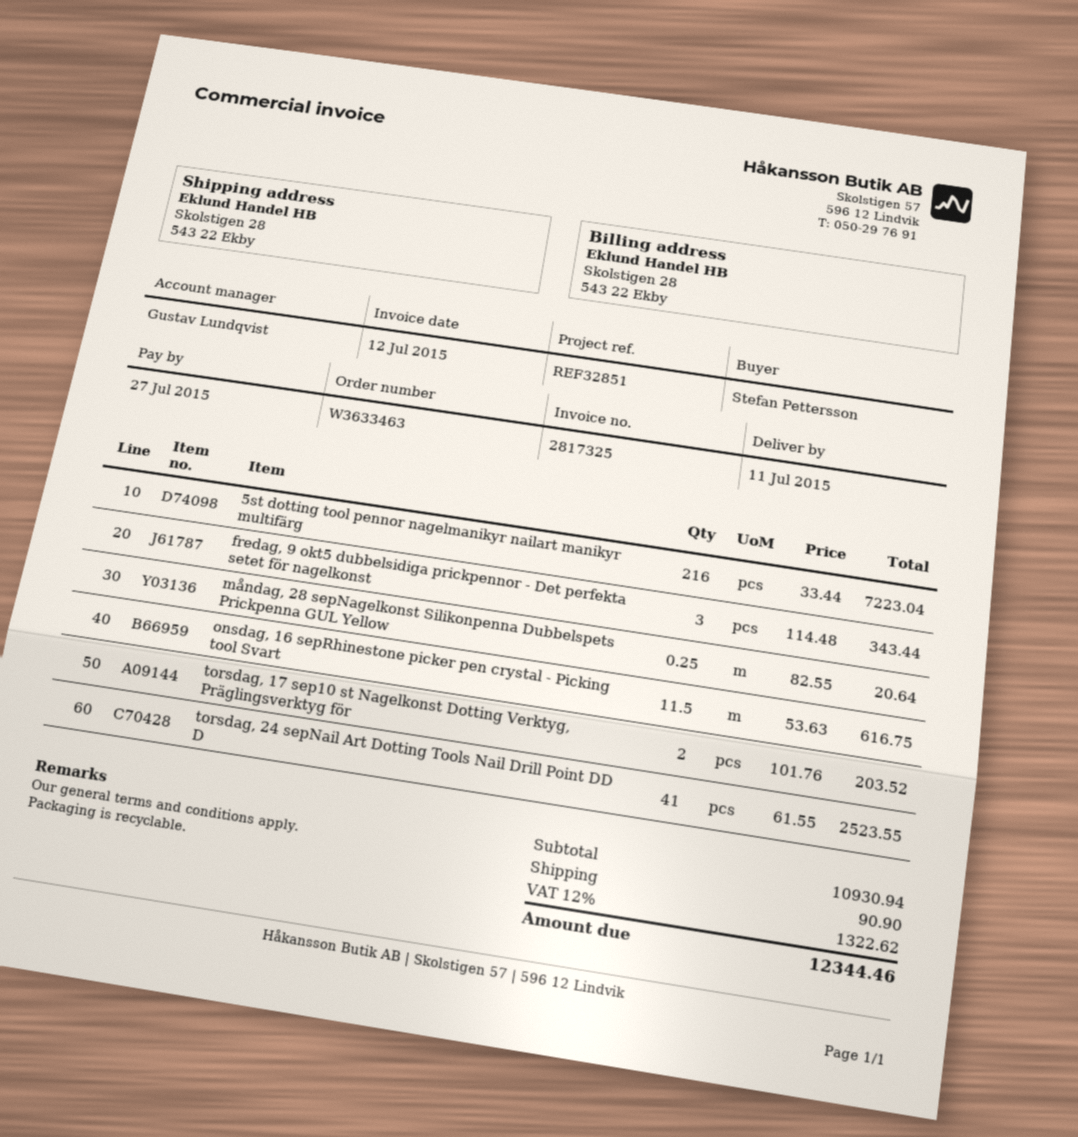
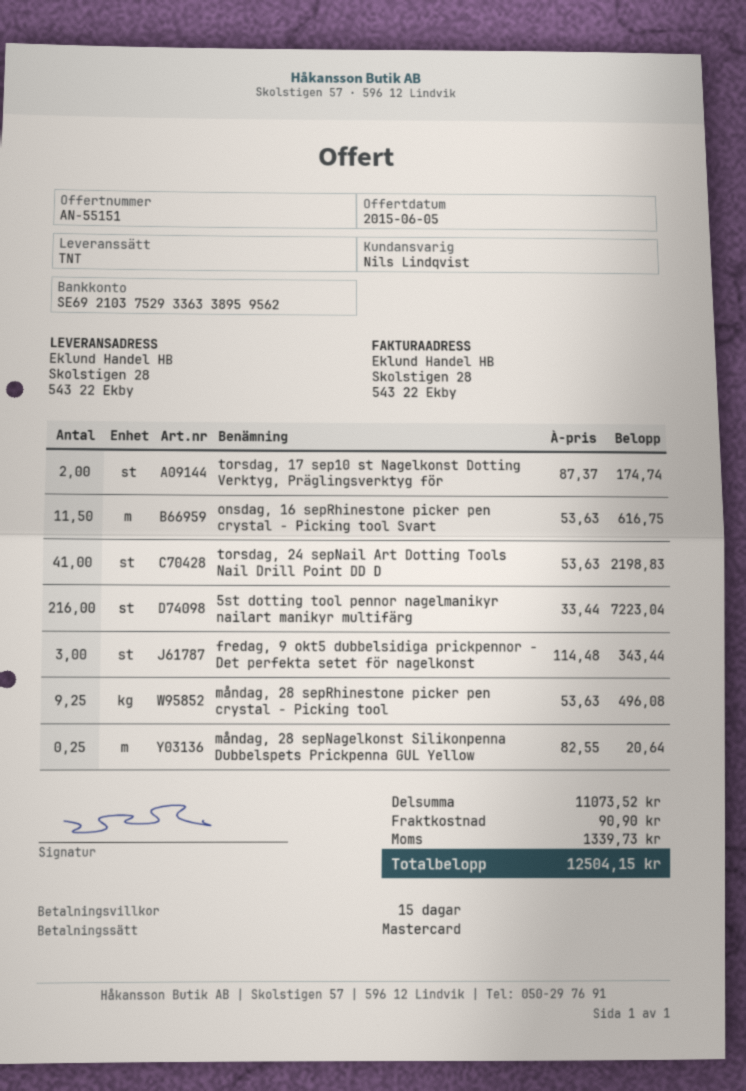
sales rep: Gustav Lundqvist -> Nils Lindqvist
torsdag, 17 sep10 st Nagelkonst Dotting Verktyg, Präglingsverktyg för: 2 x 101.76 = 203.52 -> 2 x 87.37 = 174.74
torsdag, 24 sepNail Art Dotting Tools Nail Drill Point DD D: 41 x 61.55 = 2523.55 -> 41 x 53.63 = 2198.83
måndag, 28 sepRhinestone picker pen crystal - Picking tool: none -> 9.25 x 53.63 = 496.08
subtotal: 10930.94 -> 11073.52
tax: 1322.62 -> 1339.73
total: 12344.46 -> 12504.15

